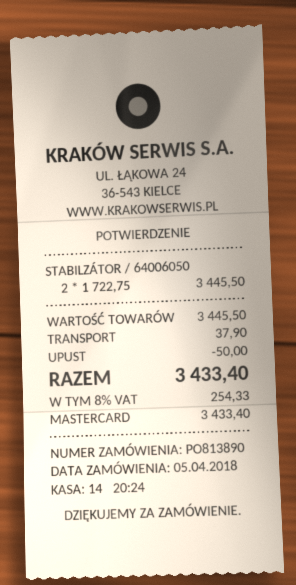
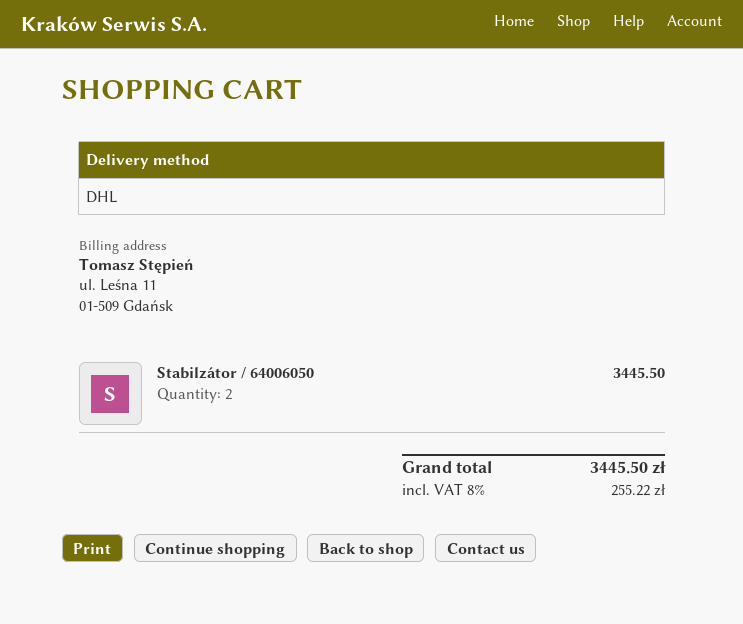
discount: 50.00 -> none
shipping: 37.90 -> none
tax: 8% = 254.33 -> 8% = 255.22
total: 3433.40 -> 3445.50

